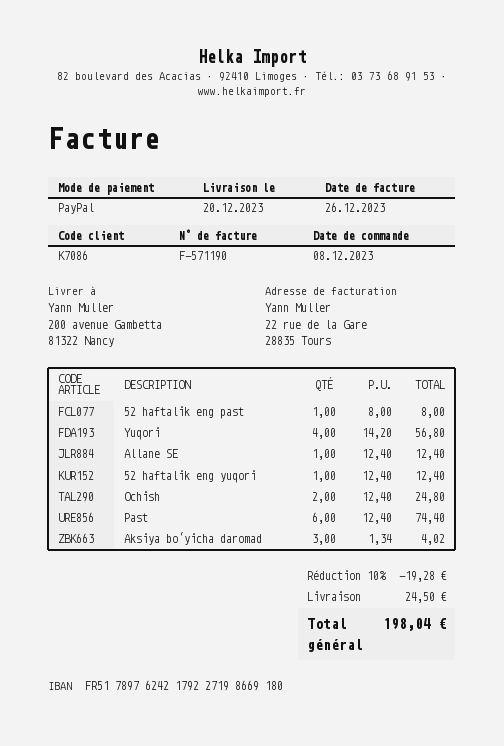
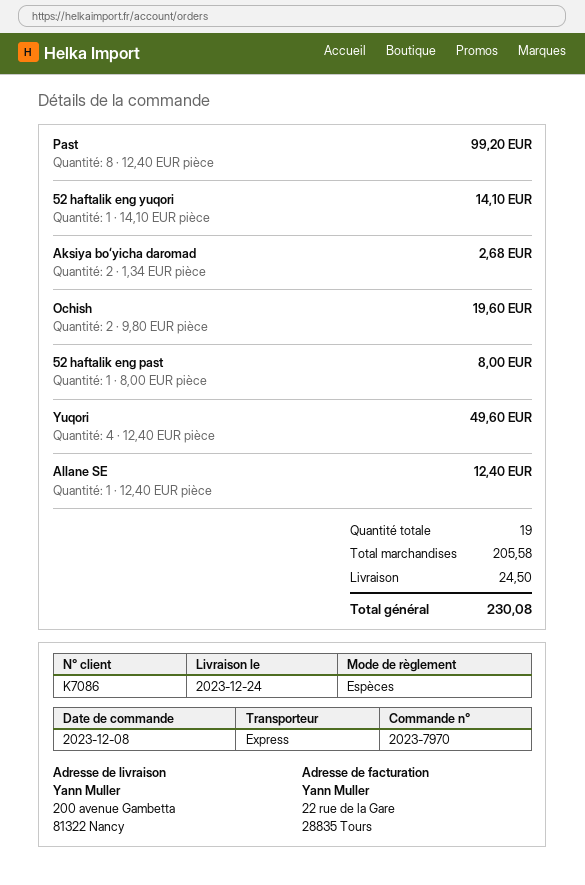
delivery date: 2023-12-20 -> 2023-12-24
payment method: PayPal -> cash
Yuqori: 4 x 14.20 = 56.80 -> 4 x 12.40 = 49.60
52 haftalik eng yuqori: 1 x 12.40 = 12.40 -> 1 x 14.10 = 14.10
Ochish: 2 x 12.40 = 24.80 -> 2 x 9.80 = 19.60
Past: 6 x 12.40 = 74.40 -> 8 x 12.40 = 99.20
Aksiya boʻyicha daromad: 3 x 1.34 = 4.02 -> 2 x 1.34 = 2.68
discount: 10% = 19.28 -> none
total: 198.04 -> 230.08

